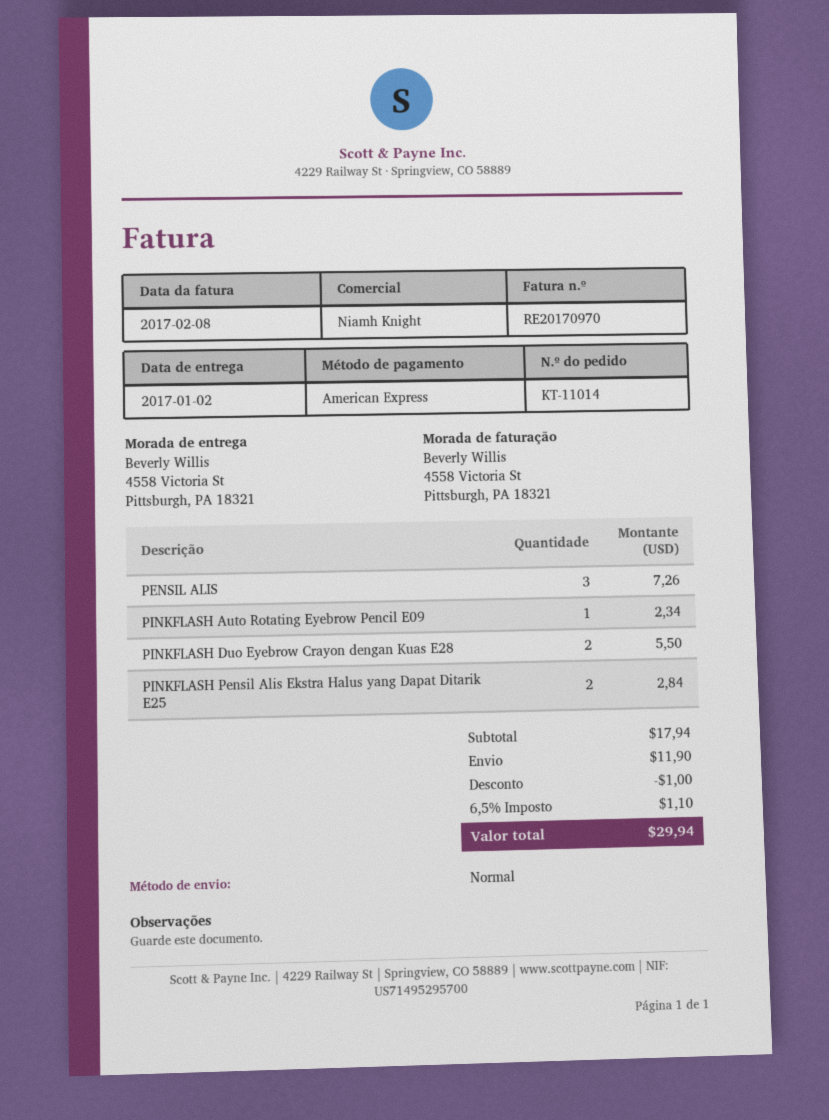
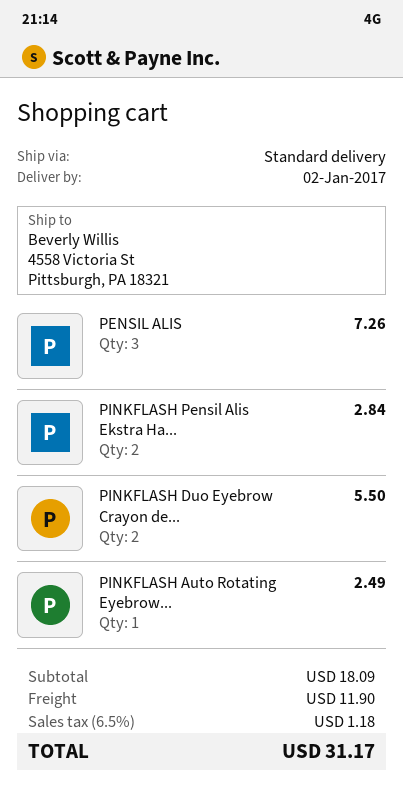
PINKFLASH Auto Rotating Eyebrow Pencil E09: 1 for 2.34 -> 1 for 2.49
subtotal: 17.94 -> 18.09
discount: 1.00 -> none
tax: 6.5% = 1.10 -> 6.5% = 1.18
total: 29.94 -> 31.17

